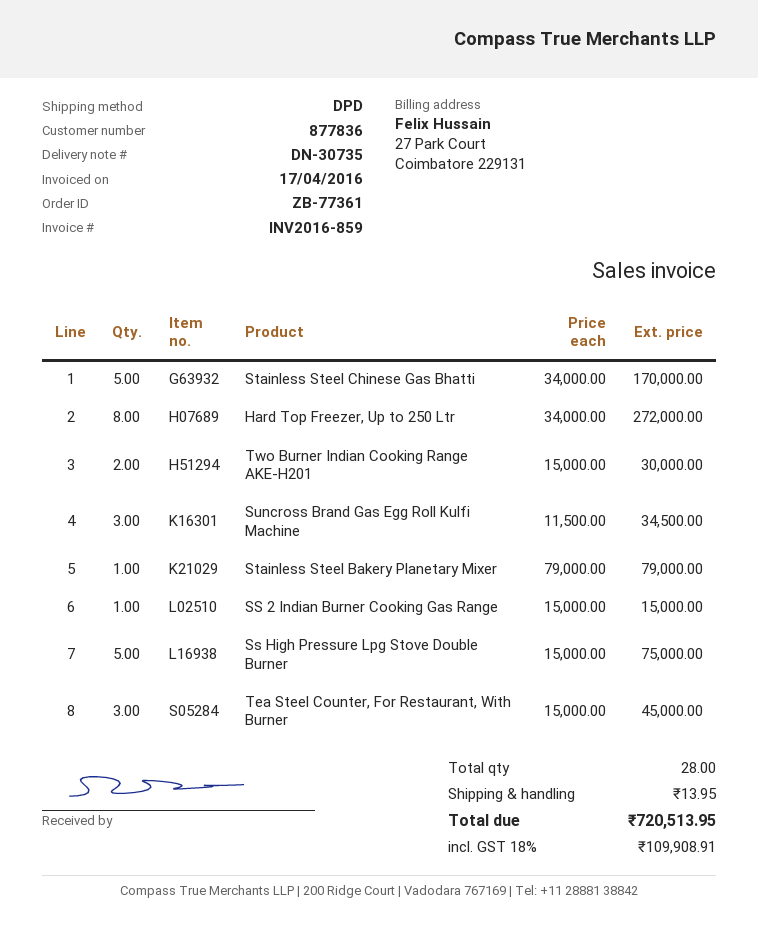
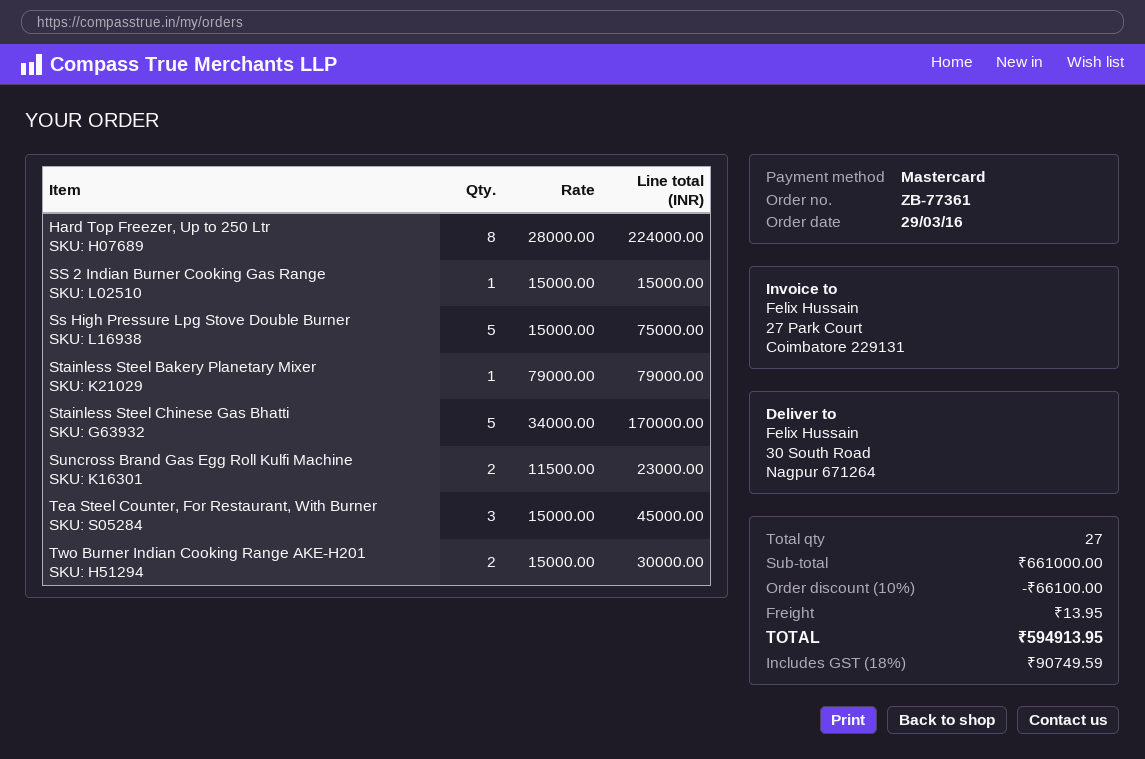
Hard Top Freezer, Up to 250 Ltr: 8 x 34000.00 = 272000.00 -> 8 x 28000.00 = 224000.00
Suncross Brand Gas Egg Roll Kulfi Machine: 3 x 11500.00 = 34500.00 -> 2 x 11500.00 = 23000.00
total quantity: 28 -> 27
discount: none -> 10% = 66100.00
tax: 18% = 109908.91 -> 18% = 90749.59
total: 720513.95 -> 594913.95

